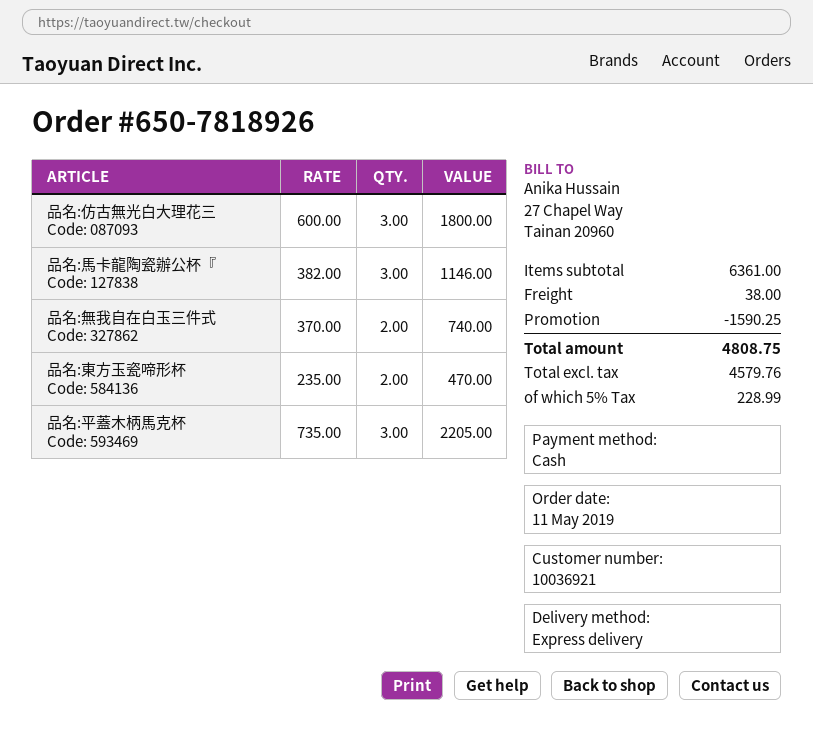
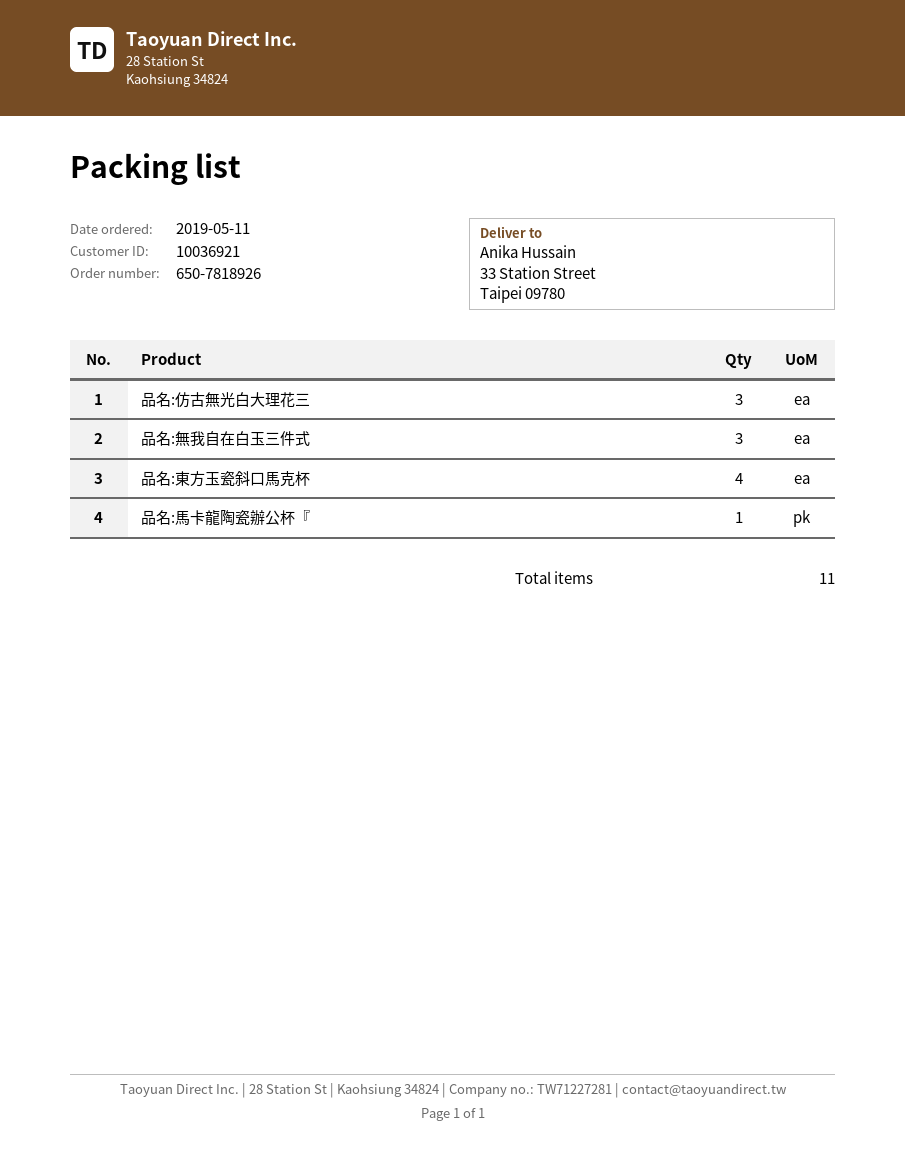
品名:馬卡龍陶瓷辦公杯『: 3 -> 1
品名:無我自在白玉三件式: 2 -> 3
品名:東方玉瓷啼形杯: 2 -> none
品名:平蓋木柄馬克杯: 3 -> none
品名:東方玉瓷斜口馬克杯: none -> 4

